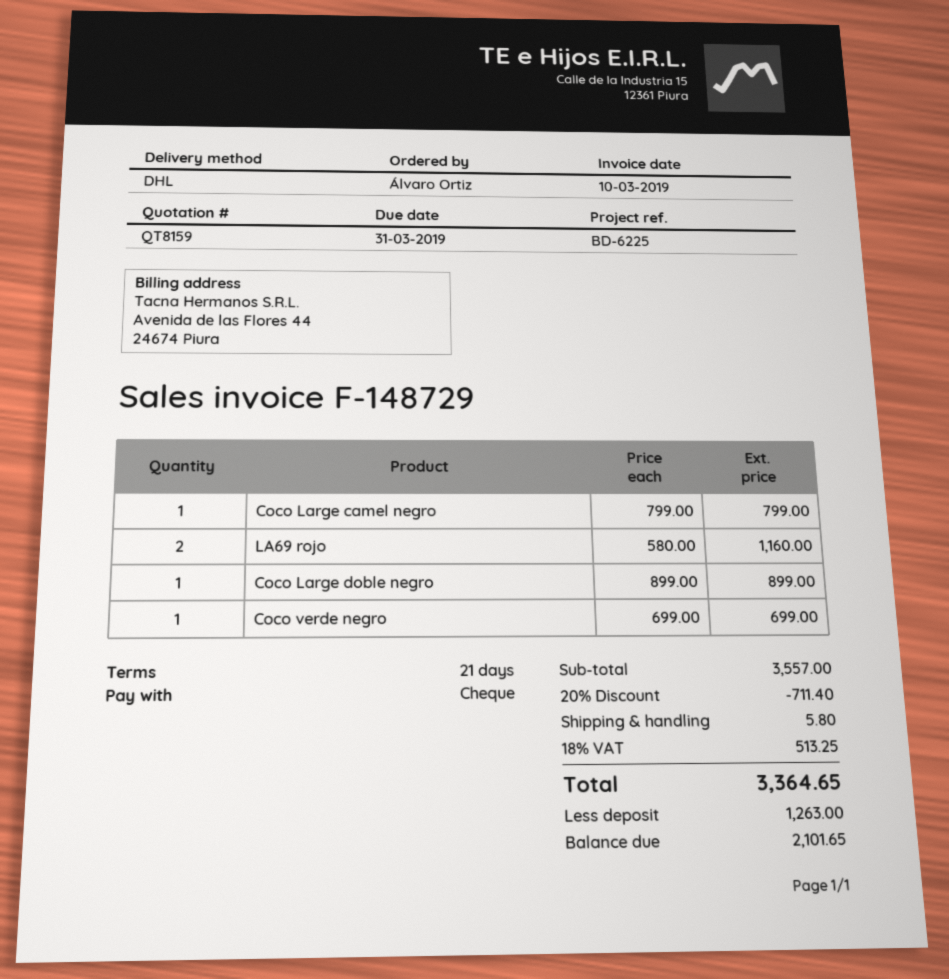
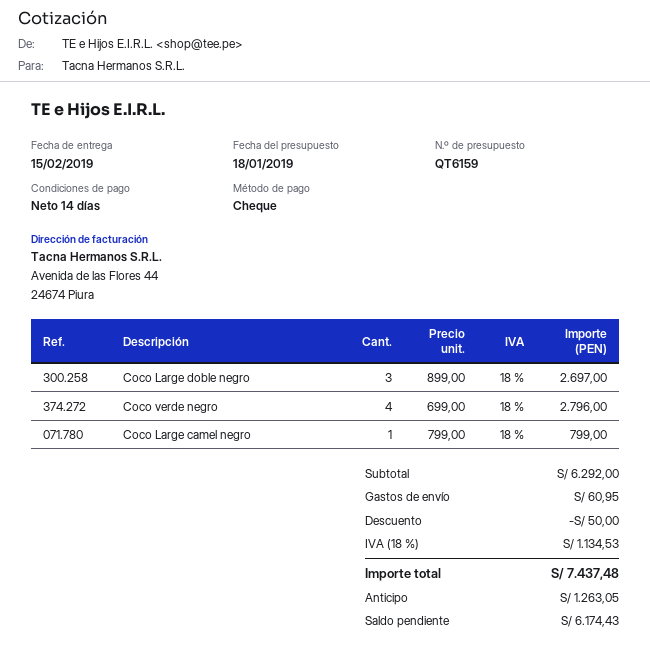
quote number: QT8159 -> QT6159
payment terms: 21 days -> 14 days
LA69 rojo: 2 x 580.00 = 1160.00 -> none
Coco Large doble negro: 1 x 899.00 = 899.00 -> 3 x 899.00 = 2697.00
Coco verde negro: 1 x 699.00 = 699.00 -> 4 x 699.00 = 2796.00
subtotal: 3557.00 -> 6292.00
discount: 711.40 -> 50.00
shipping: 5.80 -> 60.95
tax: 18% = 513.25 -> 18% = 1134.53
total: 3364.65 -> 7437.48
deposit: 1263.00 -> 1263.05
balance: 2101.65 -> 6174.43

